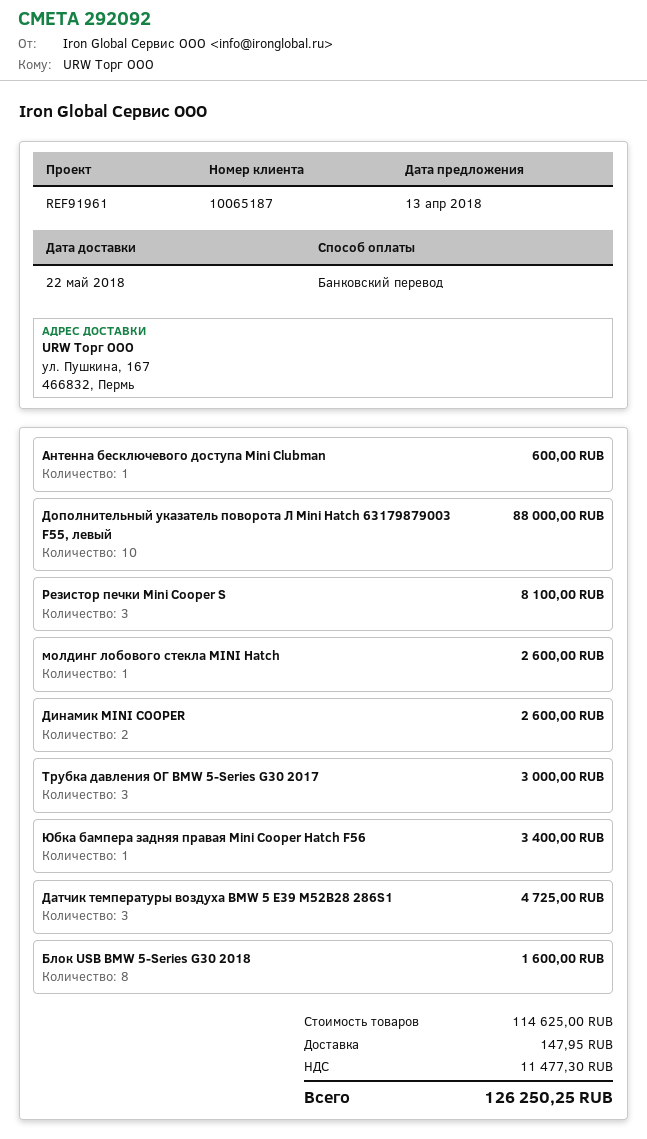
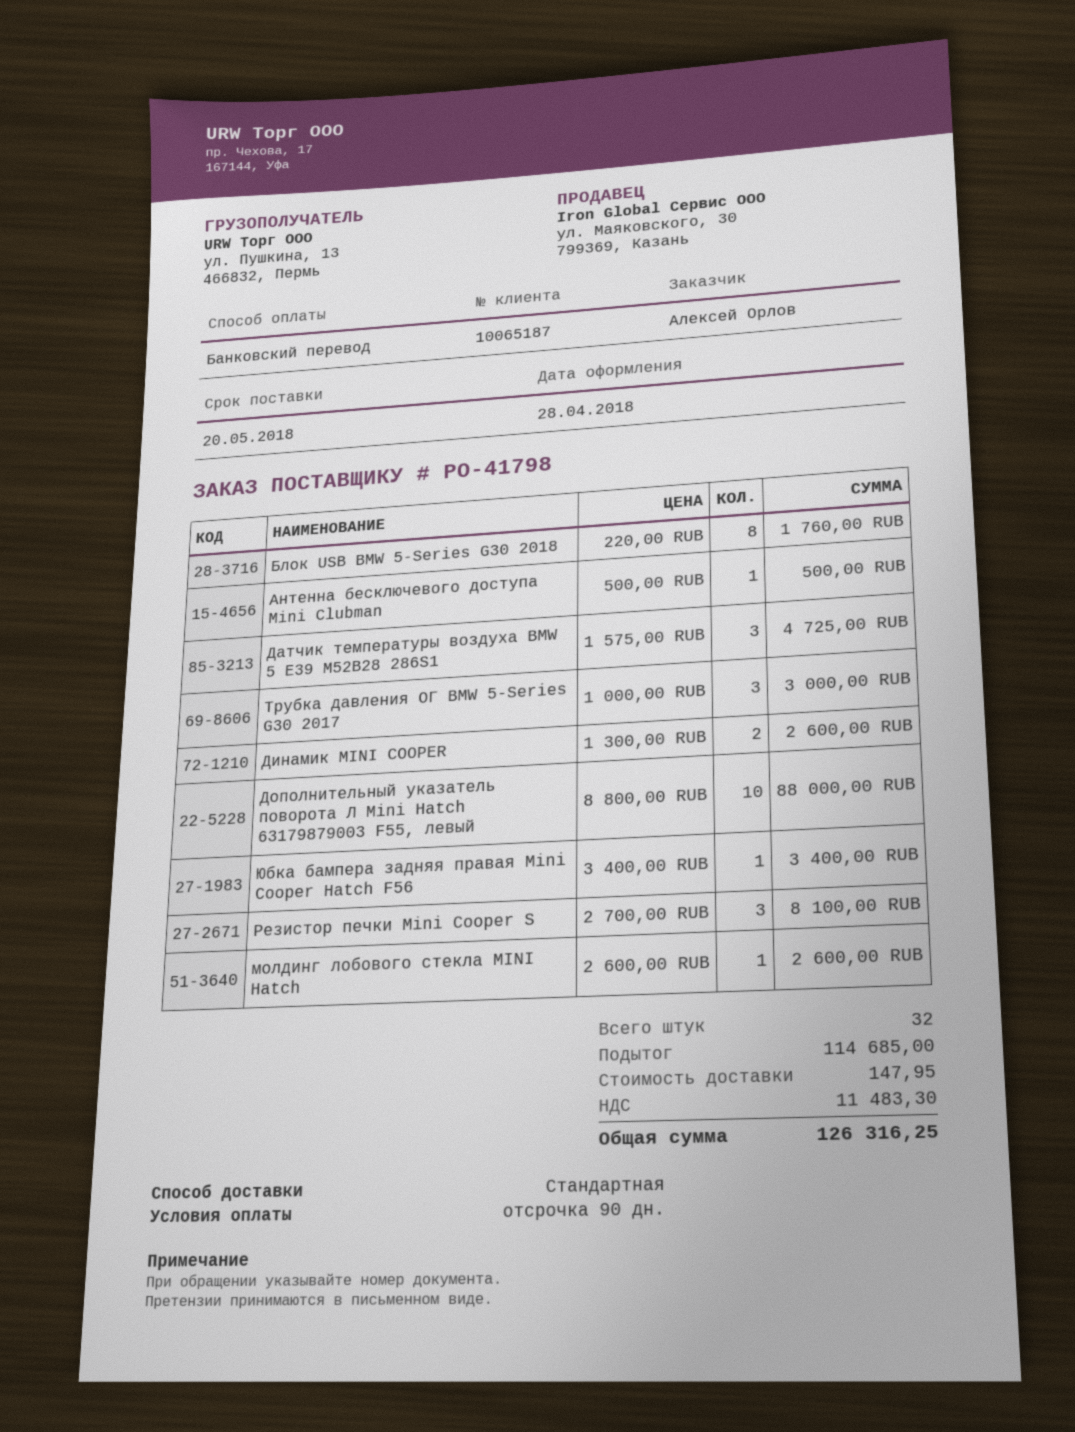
delivery date: 2018-05-22 -> 2018-05-20
ship to: ул. Пушкина, 167, 466832, Пермь -> ул. Пушкина, 13, 466832, Пермь
Антенна бесключевого доступа Mini Clubman: 1 for 600.00 -> 1 for 500.00
Блок USB BMW 5-Series G30 2018: 8 for 1600.00 -> 8 for 1760.00
subtotal: 114625.00 -> 114685.00
tax: 11477.30 -> 11483.30
total: 126250.25 -> 126316.25

